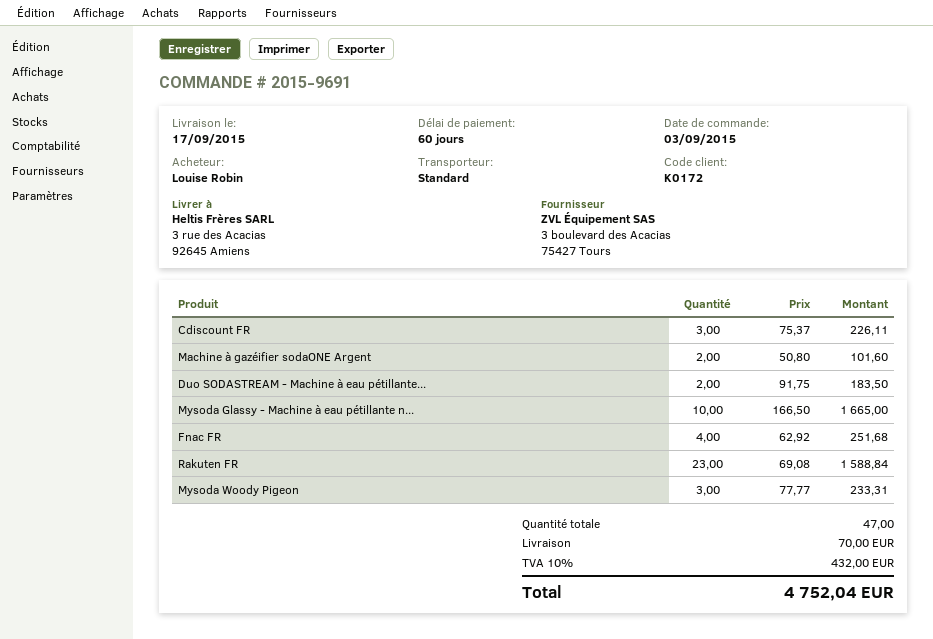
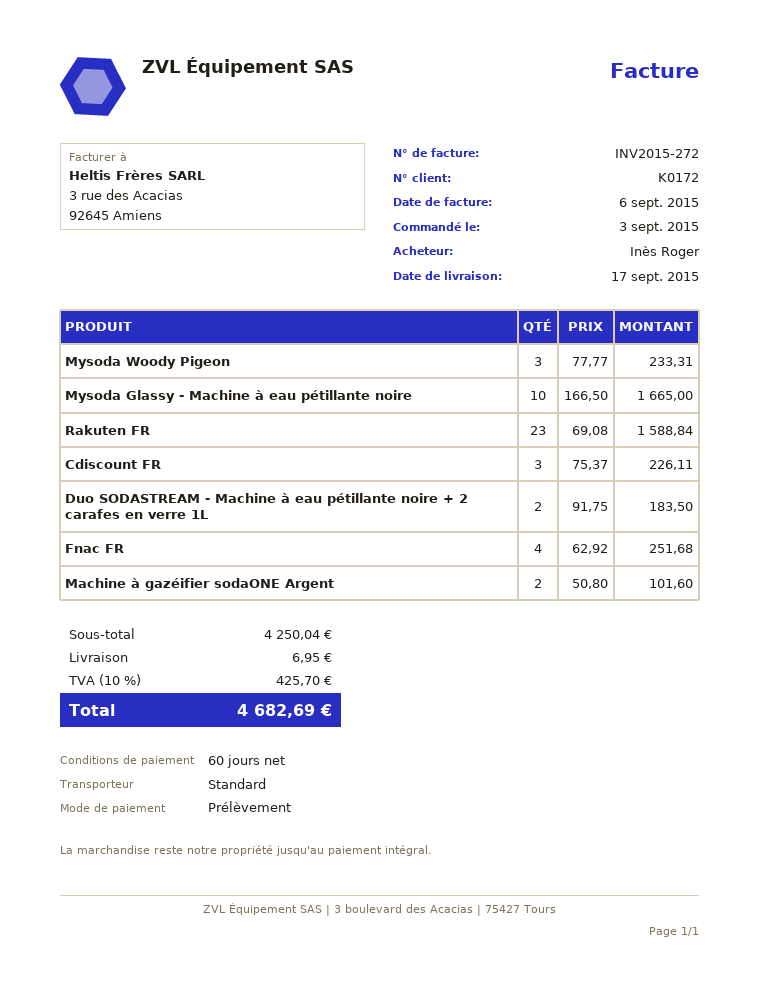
ordered by: Louise Robin -> Inès Roger
shipping: 70.00 -> 6.95
tax: 10% = 432.00 -> 10% = 425.70
total: 4752.04 -> 4682.69

